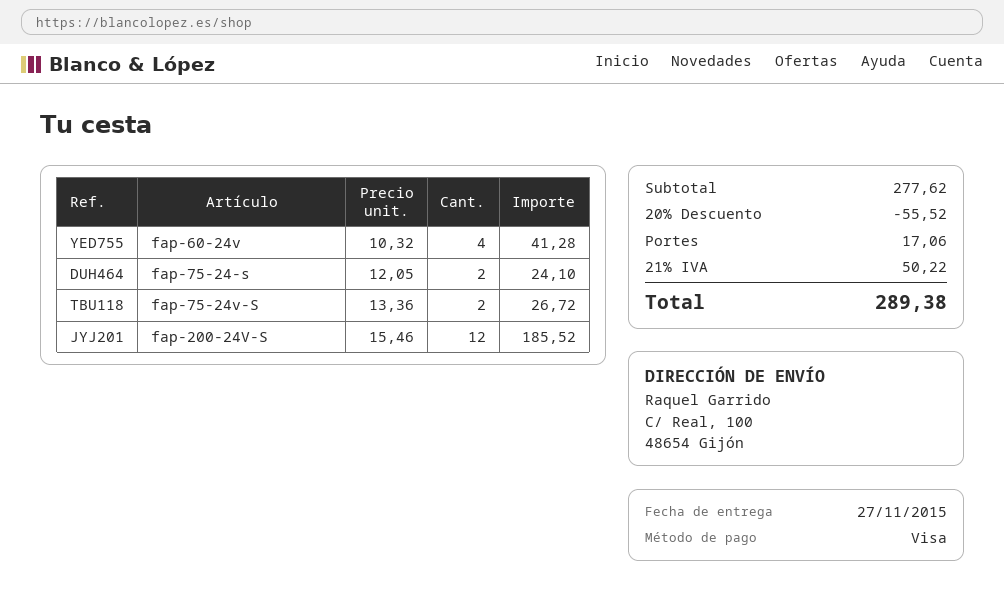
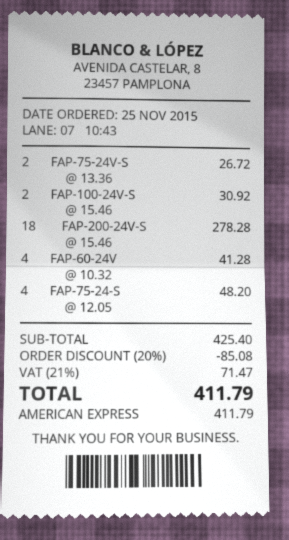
payment method: Visa -> American Express
fap-75-24-s: 2 x 12.05 = 24.10 -> 4 x 12.05 = 48.20
fap-200-24V-S: 12 x 15.46 = 185.52 -> 18 x 15.46 = 278.28
FAP-100-24V-S: none -> 2 x 15.46 = 30.92
subtotal: 277.62 -> 425.40
discount: 20% = 55.52 -> 20% = 85.08
shipping: 17.06 -> none
tax: 21% = 50.22 -> 21% = 71.47
total: 289.38 -> 411.79

